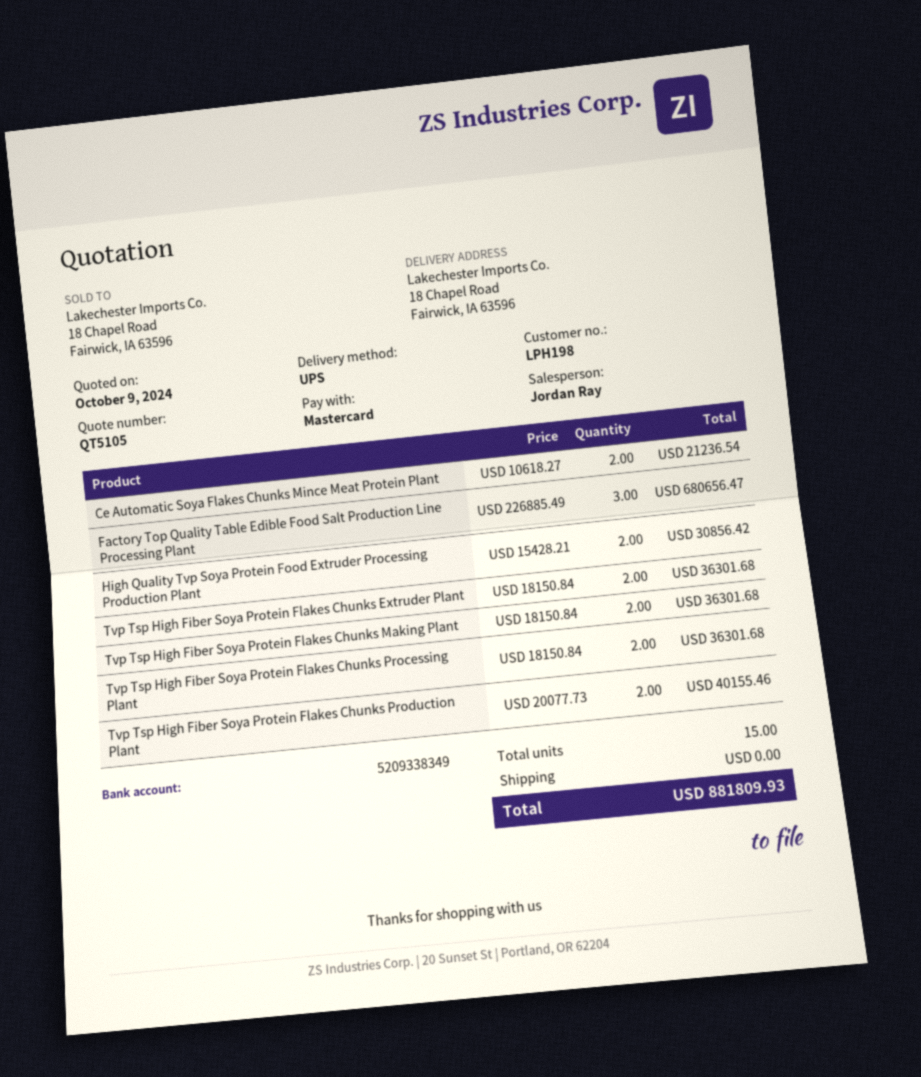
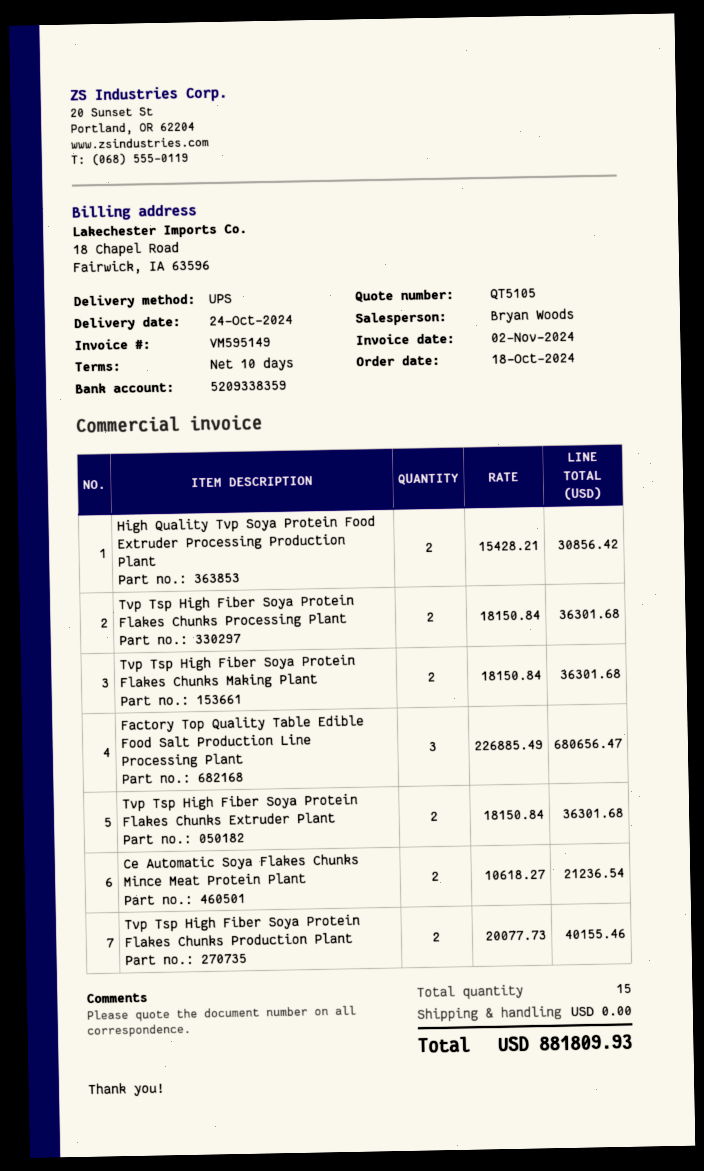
sales rep: Jordan Ray -> Bryan Woods
bank account: 5209338349 -> 5209338359

